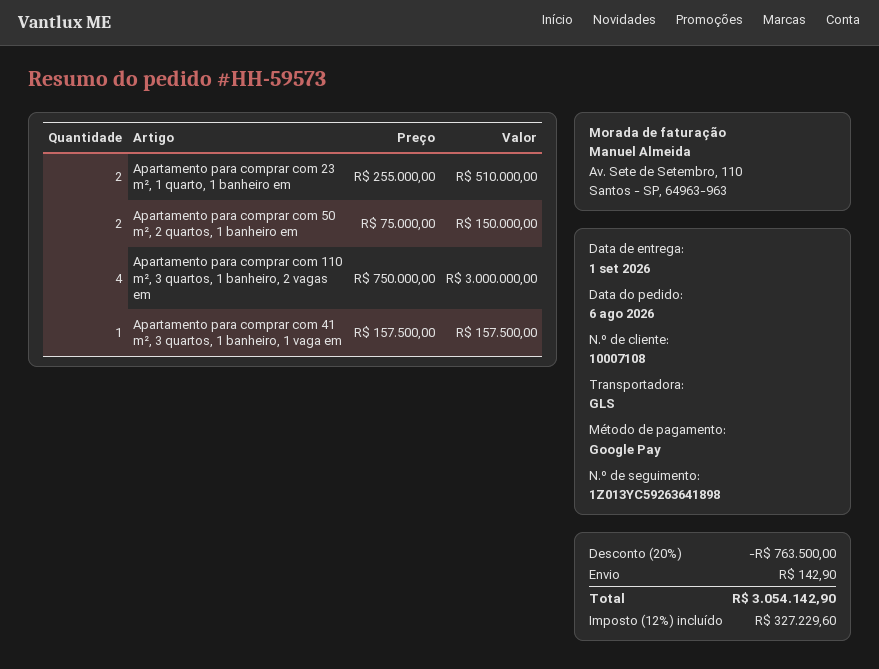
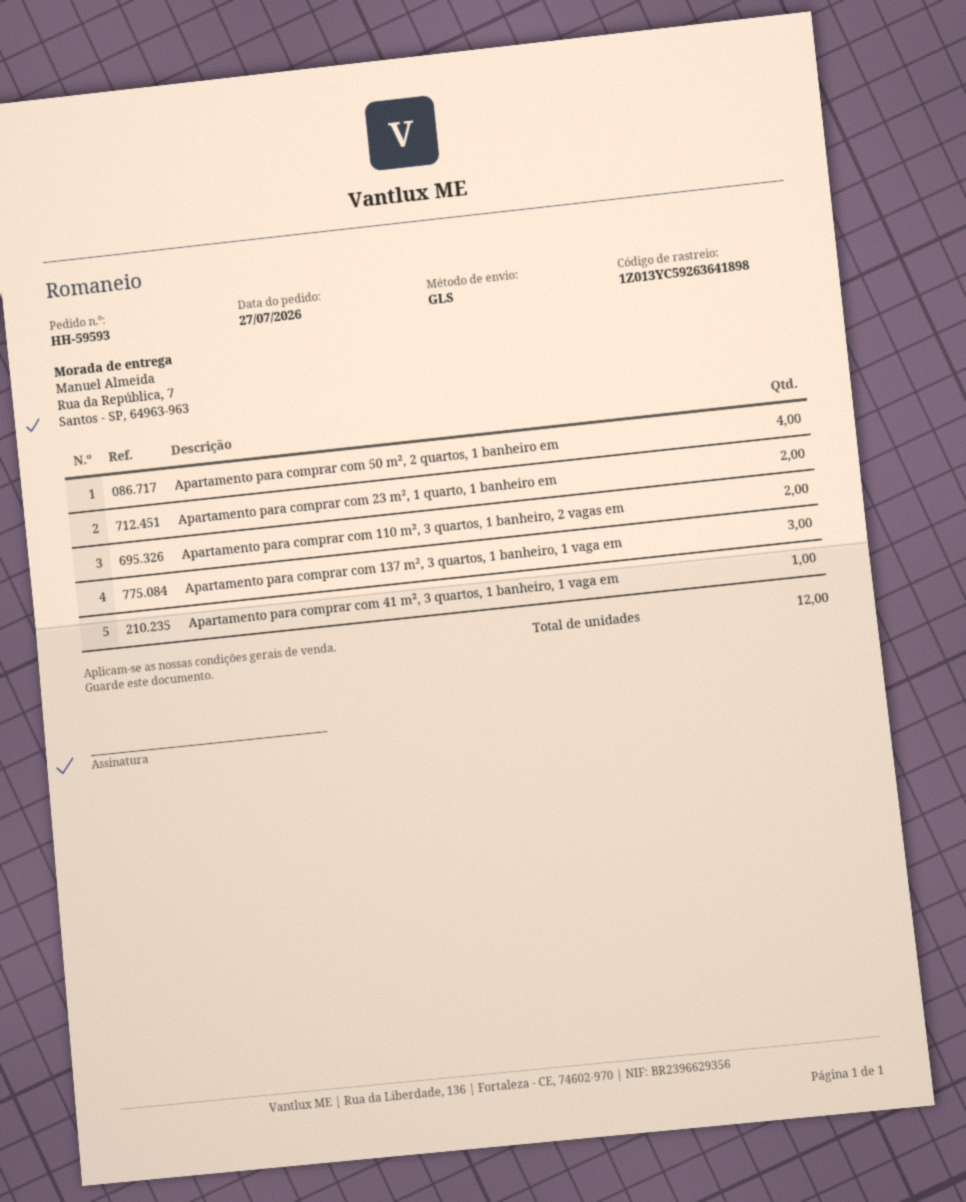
order number: HH-59573 -> HH-59593
order date: 2026-08-06 -> 2026-07-27
Apartamento para comprar com 50 m², 2 quartos, 1 banheiro em: 2 -> 4
Apartamento para comprar com 110 m², 3 quartos, 1 banheiro, 2 vagas em: 4 -> 2
Apartamento para comprar com 137 m², 3 quartos, 1 banheiro, 1 vaga em: none -> 3

